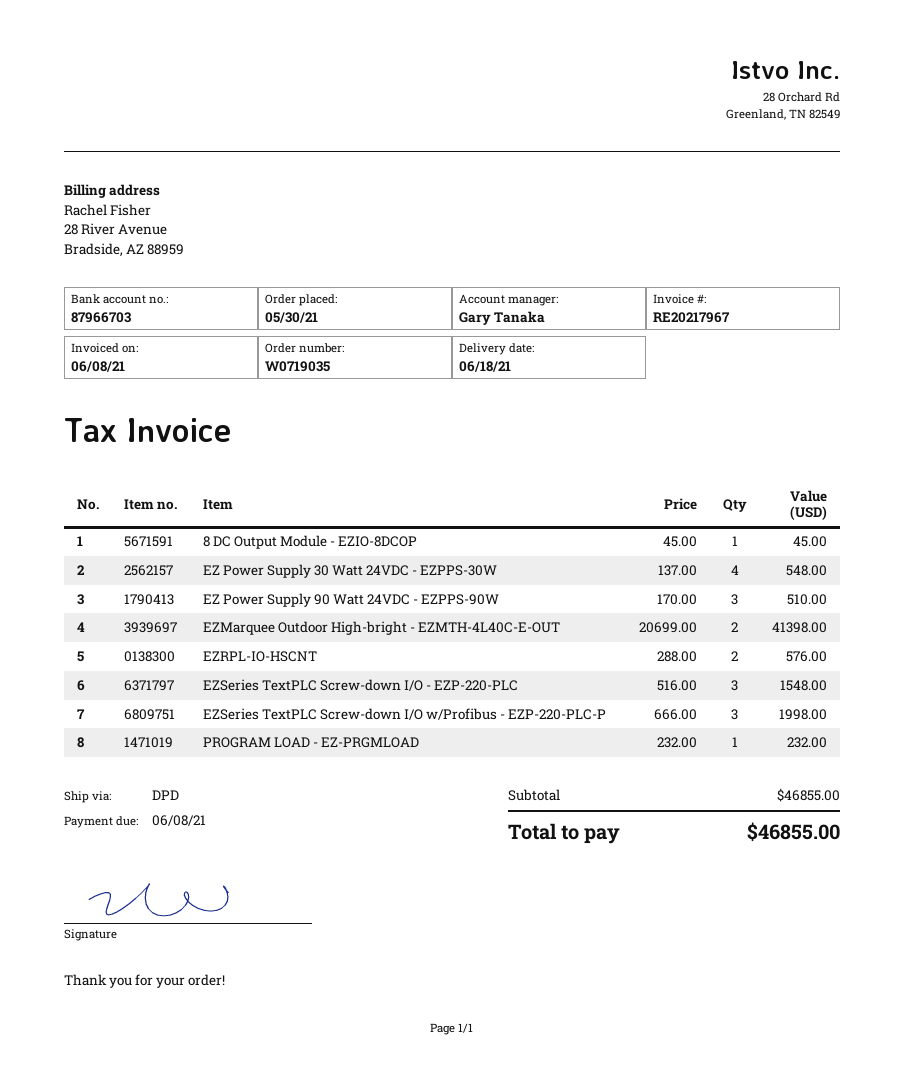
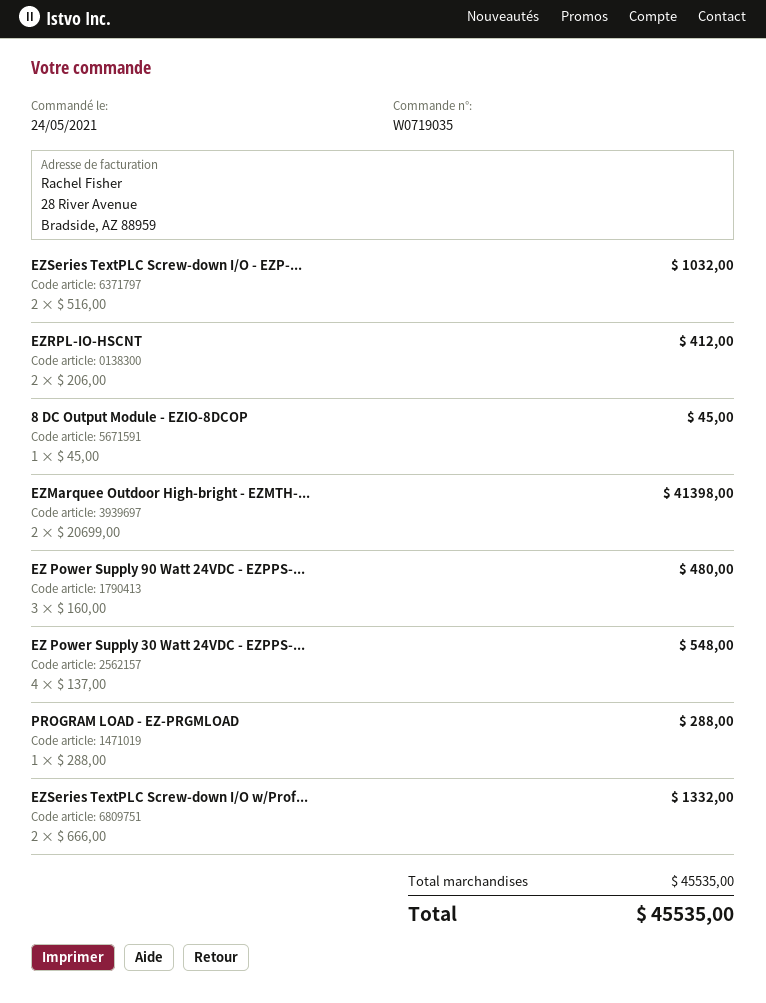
order date: 2021-05-30 -> 2021-05-24
EZ Power Supply 90 Watt 24VDC - EZPPS-90W: 3 x 170.00 = 510.00 -> 3 x 160.00 = 480.00
EZRPL-IO-HSCNT: 2 x 288.00 = 576.00 -> 2 x 206.00 = 412.00
EZSeries TextPLC Screw-down I/O - EZP-220-PLC: 3 x 516.00 = 1548.00 -> 2 x 516.00 = 1032.00
EZSeries TextPLC Screw-down I/O w/Profibus - EZP-220-PLC-P: 3 x 666.00 = 1998.00 -> 2 x 666.00 = 1332.00
PROGRAM LOAD - EZ-PRGMLOAD: 1 x 232.00 = 232.00 -> 1 x 288.00 = 288.00
subtotal: 46855.00 -> 45535.00
total: 46855.00 -> 45535.00

